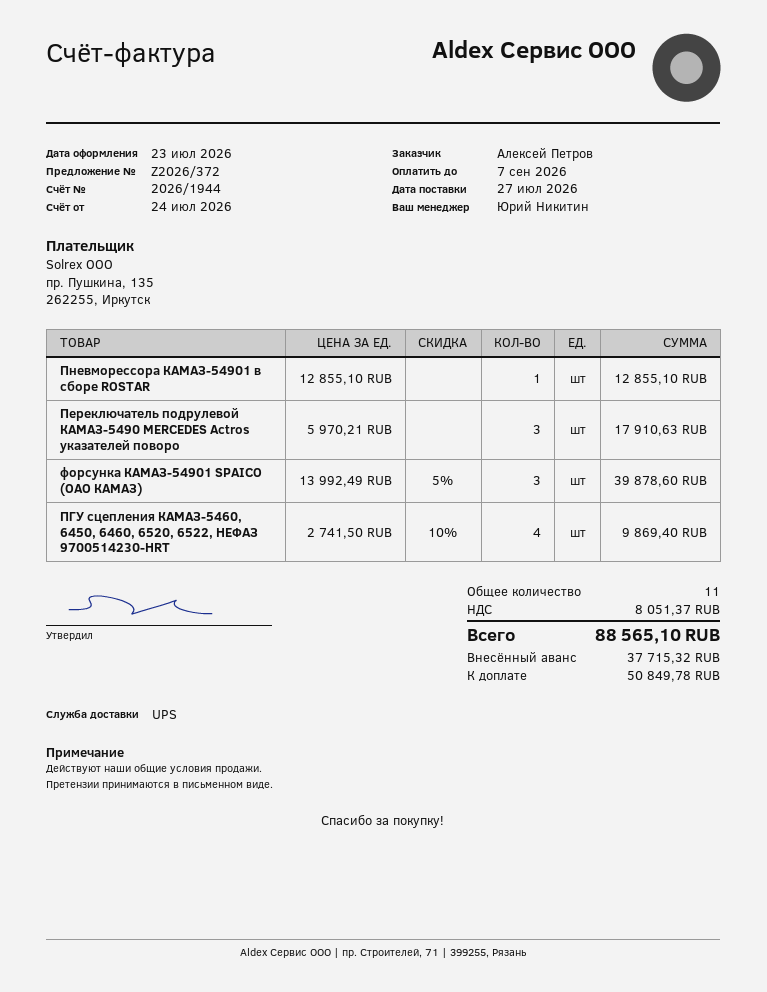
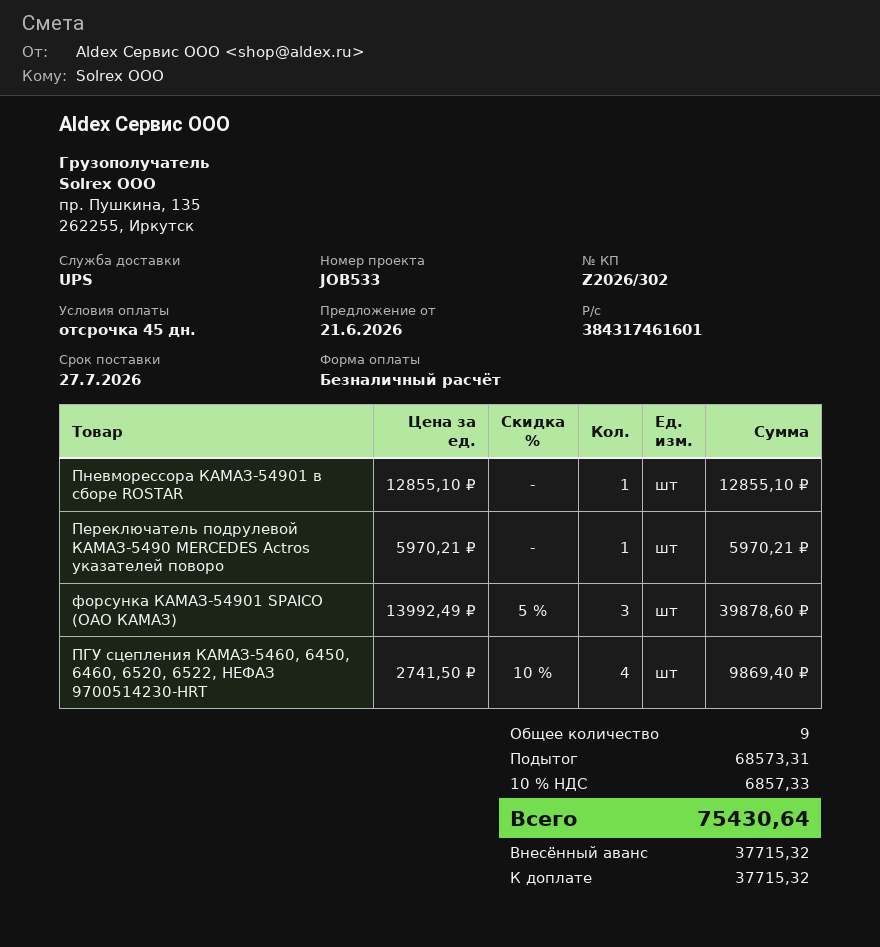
quote number: Z2026/372 -> Z2026/302
Переключатель подрулевой КАМАЗ-5490 MERCEDES Actros указателей поворо: 3 x 5970.21 = 17910.63 -> 1 x 5970.21 = 5970.21
total quantity: 11 -> 9
tax: 8051.37 -> 6857.33
total: 88565.10 -> 75430.64
balance: 50849.78 -> 37715.32

